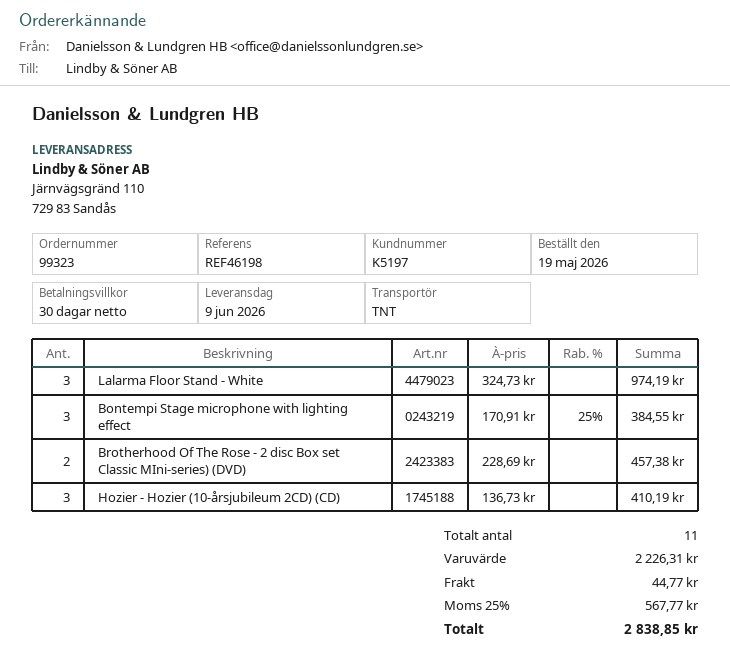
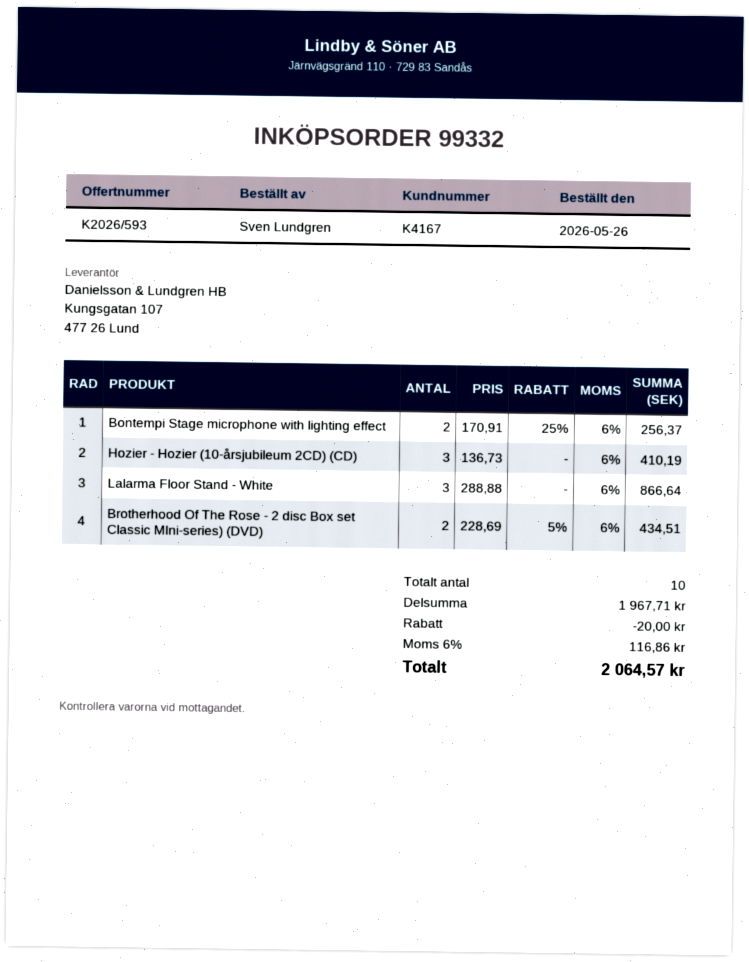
order number: 99323 -> 99332
order date: 2026-05-19 -> 2026-05-26
customer number: K5197 -> K4167
Lalarma Floor Stand - White: 3 x 324.73 = 974.19 -> 3 x 288.88 = 866.64
Bontempi Stage microphone with lighting effect: 3 x 170.91 - 25% = 384.55 -> 2 x 170.91 - 25% = 256.37
Brotherhood Of The Rose - 2 disc Box set Classic MIni-series) (DVD): 2 x 228.69 = 457.38 -> 2 x 228.69 - 5% = 434.51
total quantity: 11 -> 10
subtotal: 2226.31 -> 1967.71
discount: none -> 20.00
shipping: 44.77 -> none
tax: 25% = 567.77 -> 6% = 116.86
total: 2838.85 -> 2064.57

